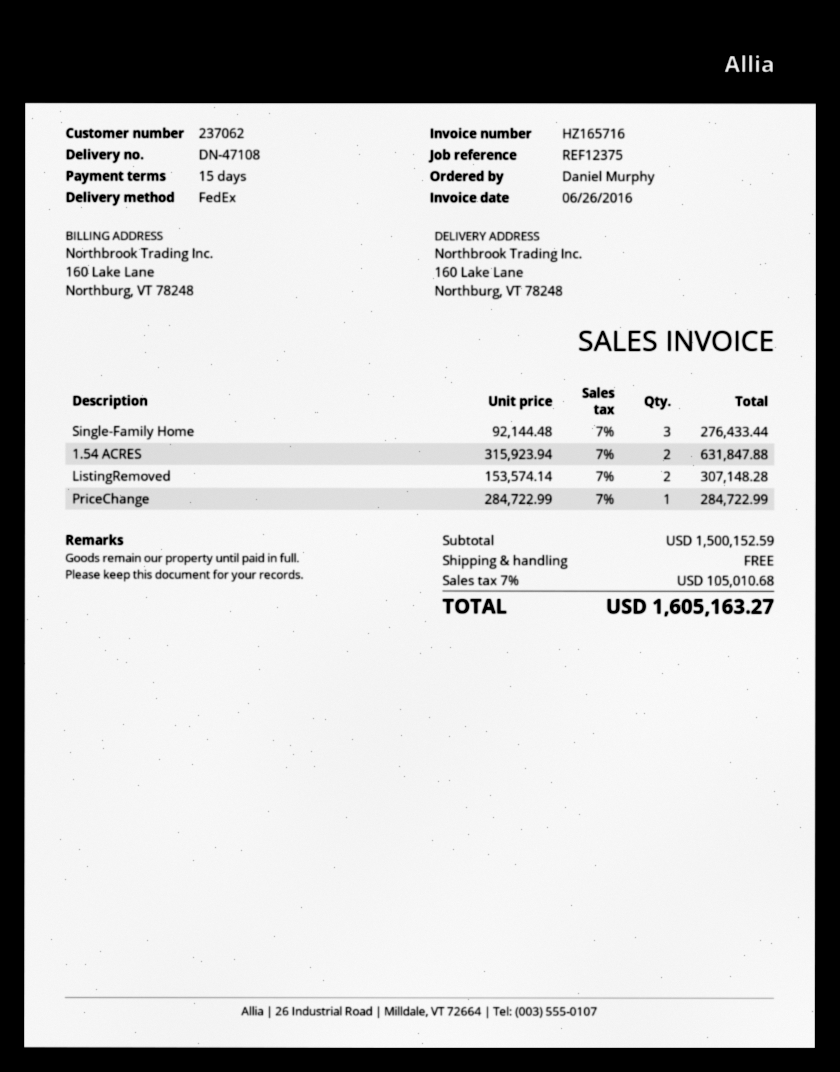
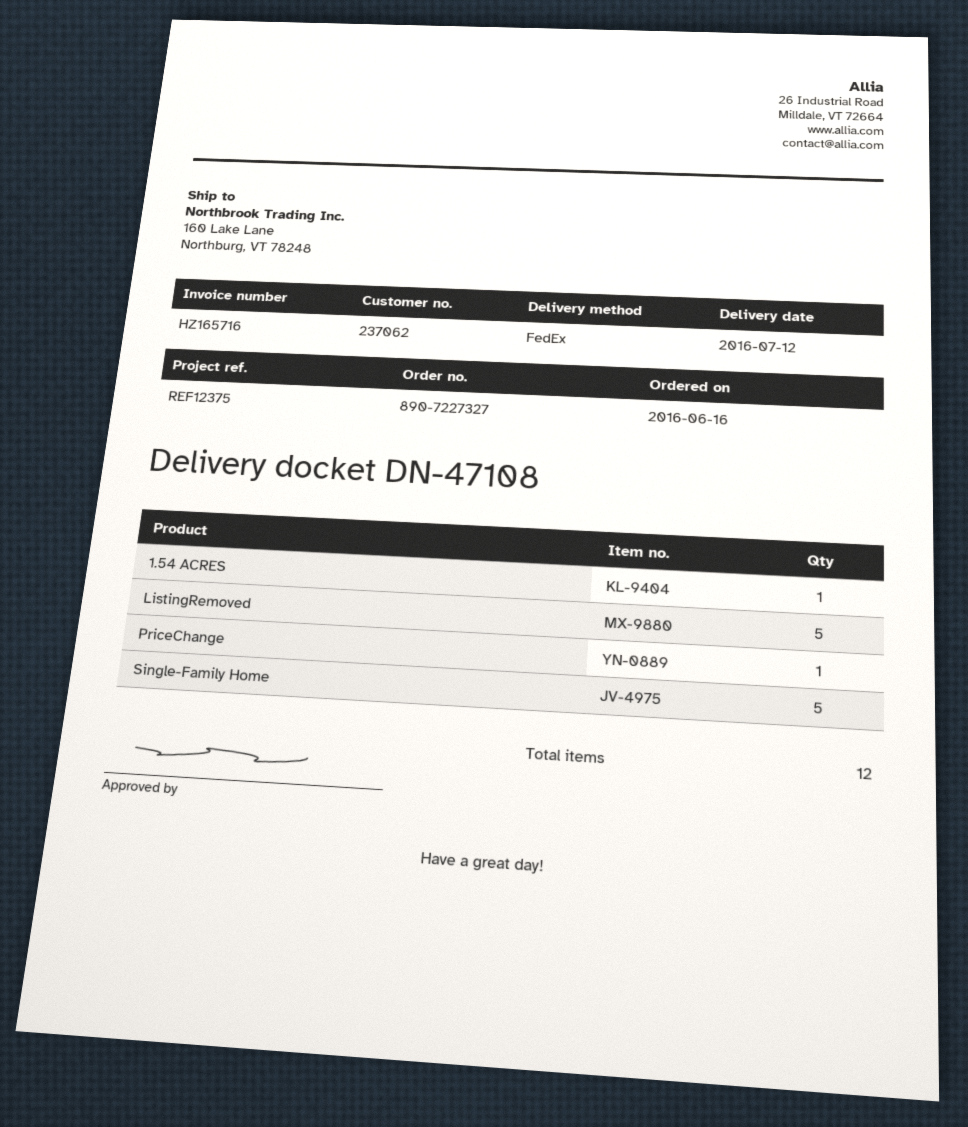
Single-Family Home: 3 -> 5
1.54 ACRES: 2 -> 1
ListingRemoved: 2 -> 5

